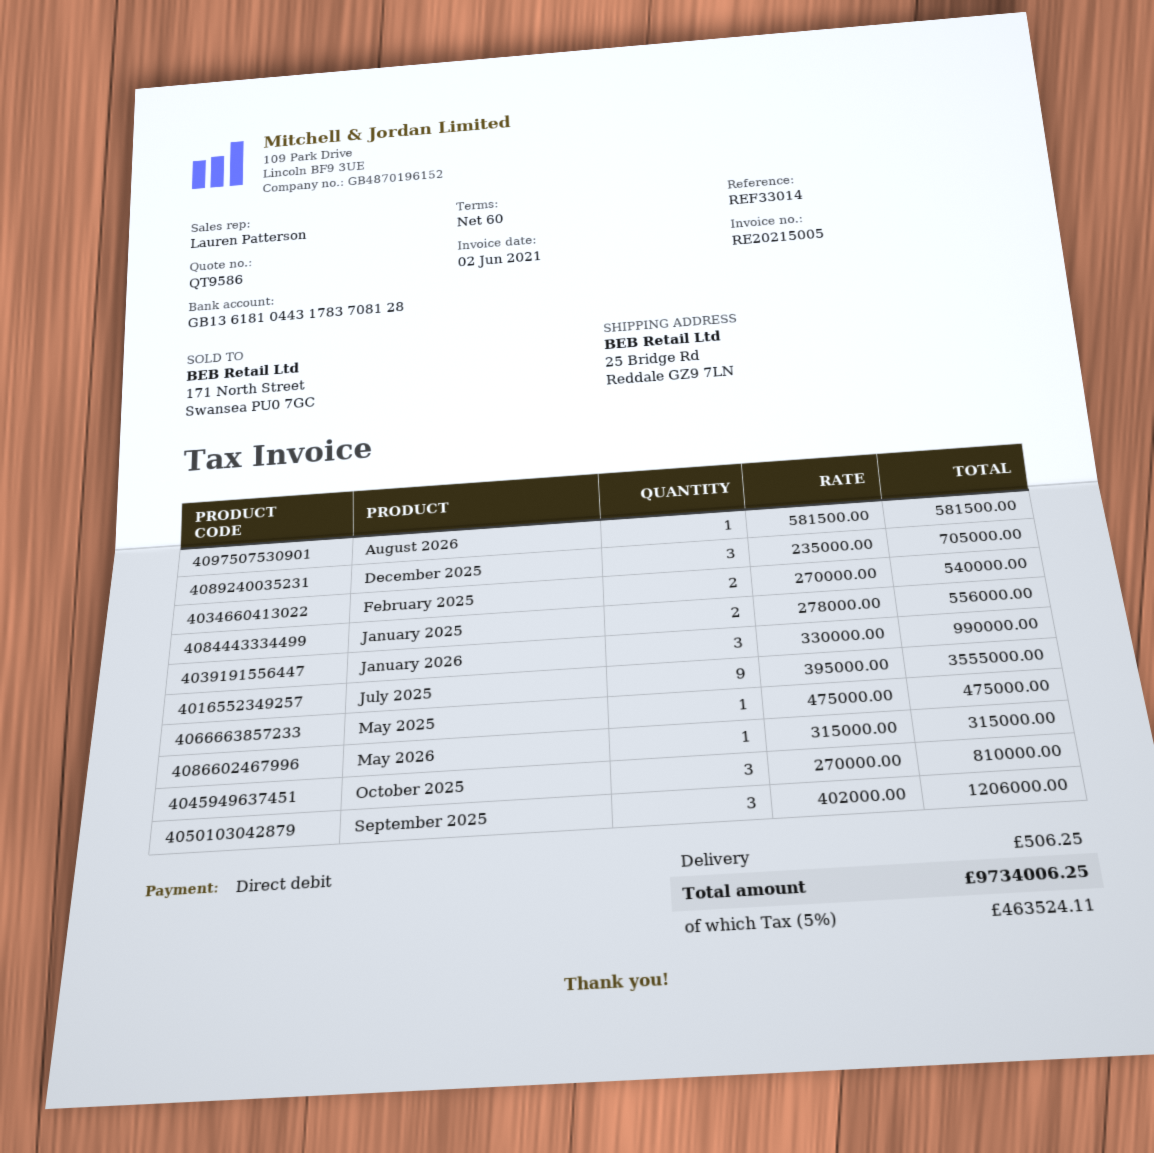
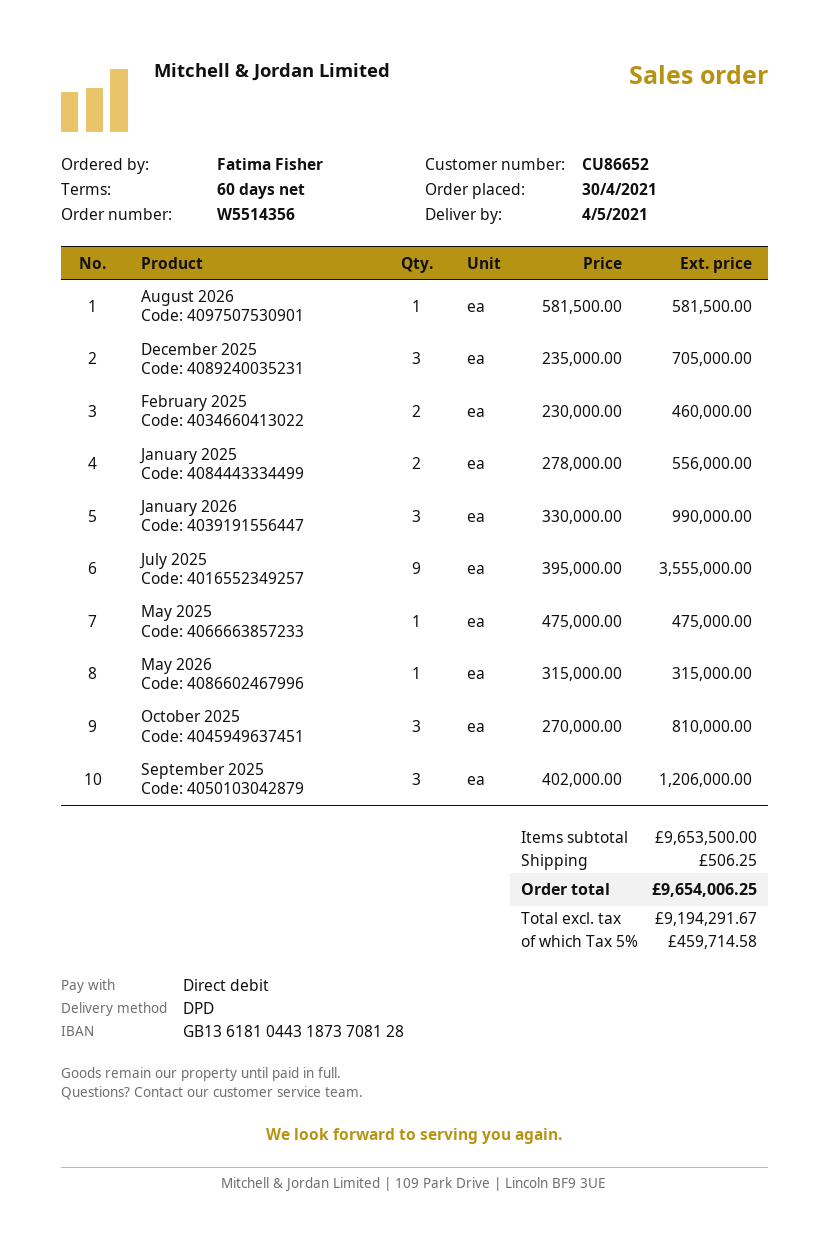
bank account: GB13618104431783708128 -> GB13618104431873708128
February 2025: 2 x 270000.00 = 540000.00 -> 2 x 230000.00 = 460000.00
tax: 5% = 463524.11 -> 5% = 459714.58
total: 9734006.25 -> 9654006.25

